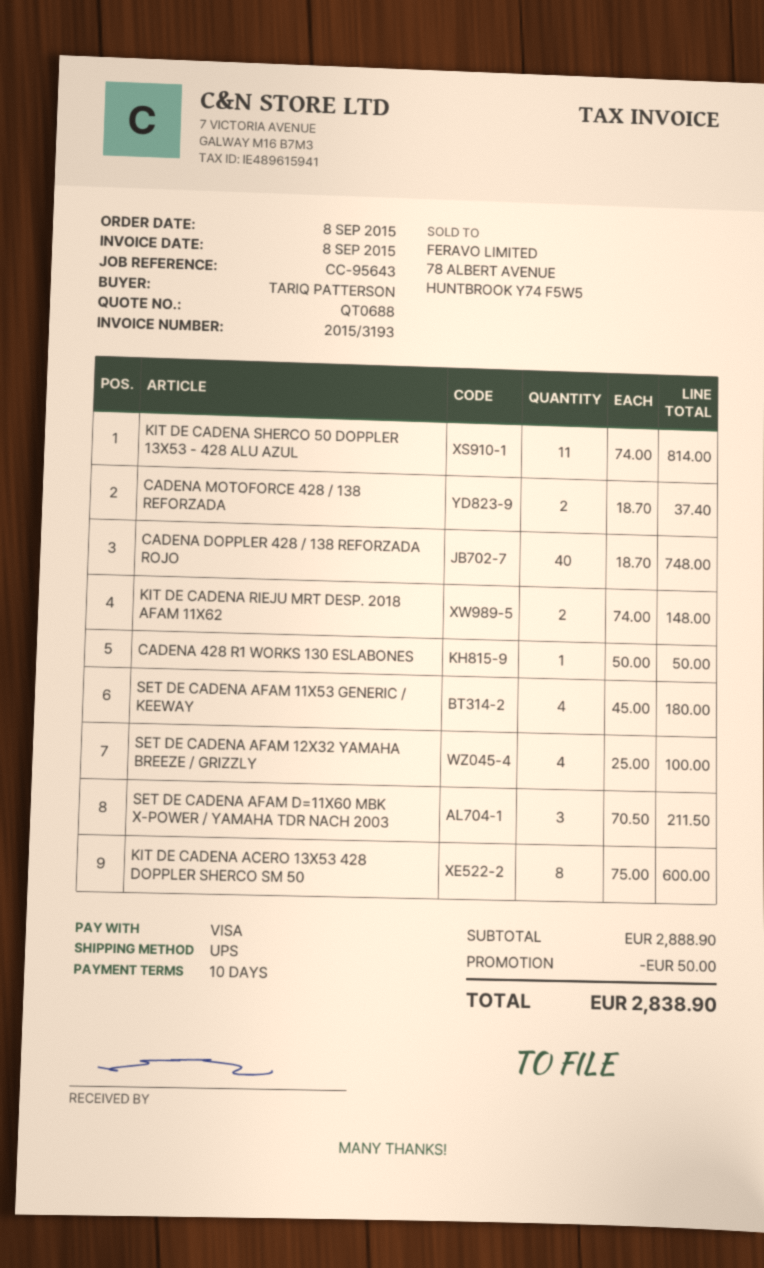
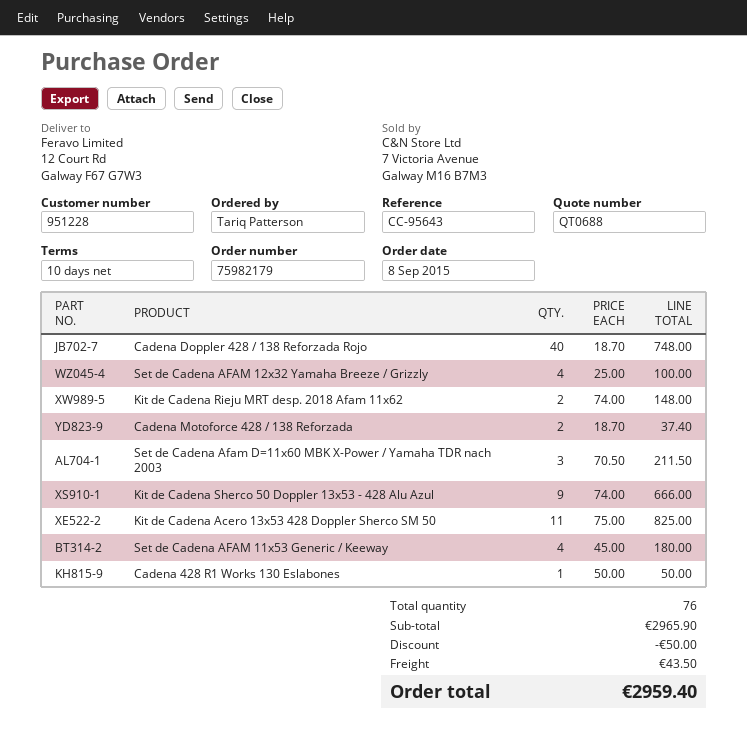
KIT DE CADENA SHERCO 50 DOPPLER 13X53 - 428 ALU AZUL: 11 x 74.00 = 814.00 -> 9 x 74.00 = 666.00
KIT DE CADENA ACERO 13X53 428 DOPPLER SHERCO SM 50: 8 x 75.00 = 600.00 -> 11 x 75.00 = 825.00
subtotal: 2888.90 -> 2965.90
shipping: none -> 43.50
total: 2838.90 -> 2959.40

